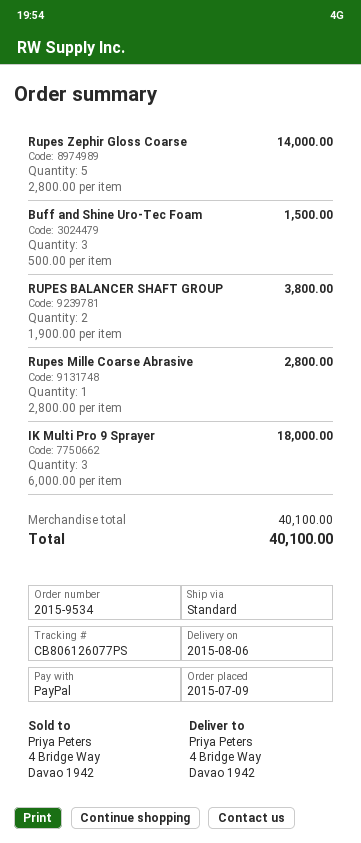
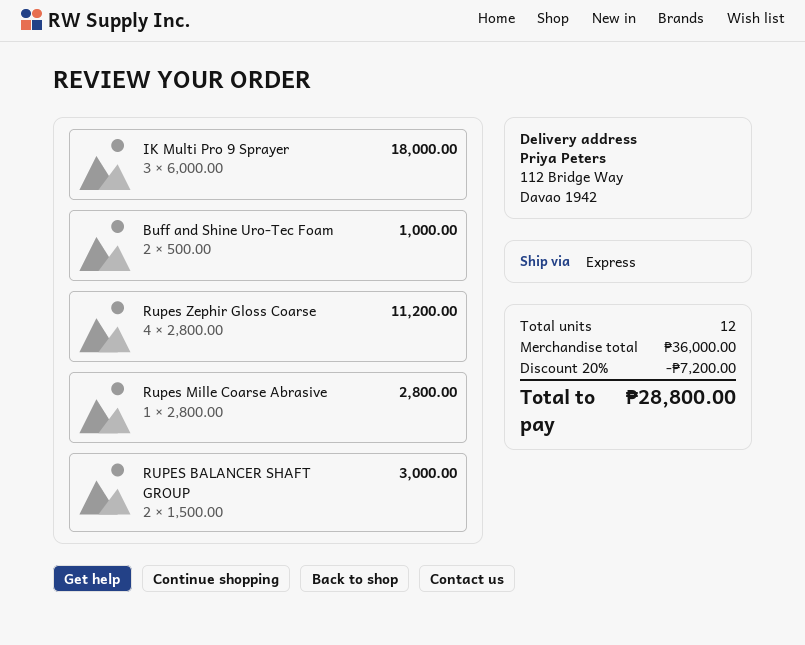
shipping method: standard -> express
ship to: 4 Bridge Way, Davao 1942 -> 112 Bridge Way, Davao 1942
Rupes Zephir Gloss Coarse: 5 x 2800.00 = 14000.00 -> 4 x 2800.00 = 11200.00
Buff and Shine Uro-Tec Foam: 3 x 500.00 = 1500.00 -> 2 x 500.00 = 1000.00
RUPES BALANCER SHAFT GROUP: 2 x 1900.00 = 3800.00 -> 2 x 1500.00 = 3000.00
subtotal: 40100.00 -> 36000.00
discount: none -> 20% = 7200.00
total: 40100.00 -> 28800.00

